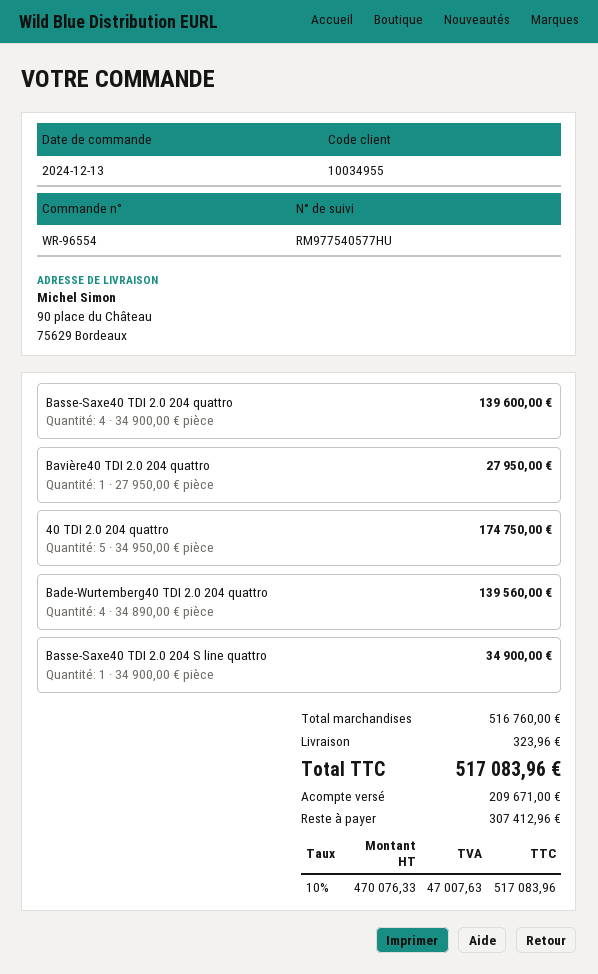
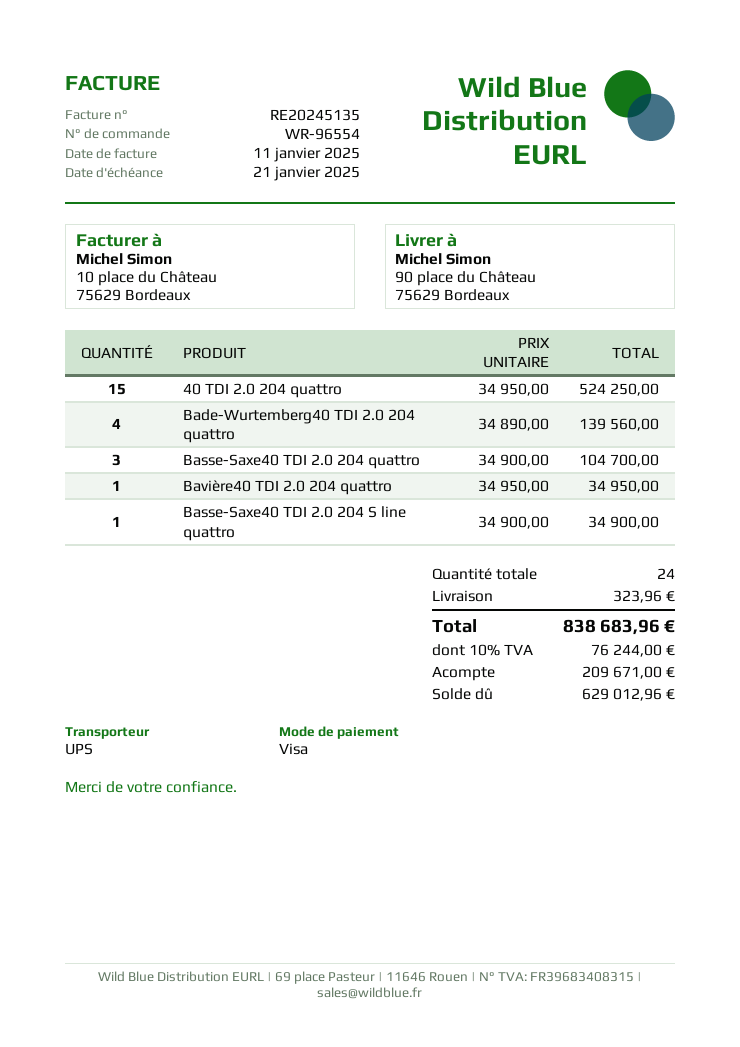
Basse-Saxe40 TDI 2.0 204 quattro: 4 x 34900.00 = 139600.00 -> 3 x 34900.00 = 104700.00
Bavière40 TDI 2.0 204 quattro: 1 x 27950.00 = 27950.00 -> 1 x 34950.00 = 34950.00
40 TDI 2.0 204 quattro: 5 x 34950.00 = 174750.00 -> 15 x 34950.00 = 524250.00
tax: 10% = 47007.63 -> 10% = 76244.00
total: 517083.96 -> 838683.96
balance: 307412.96 -> 629012.96

